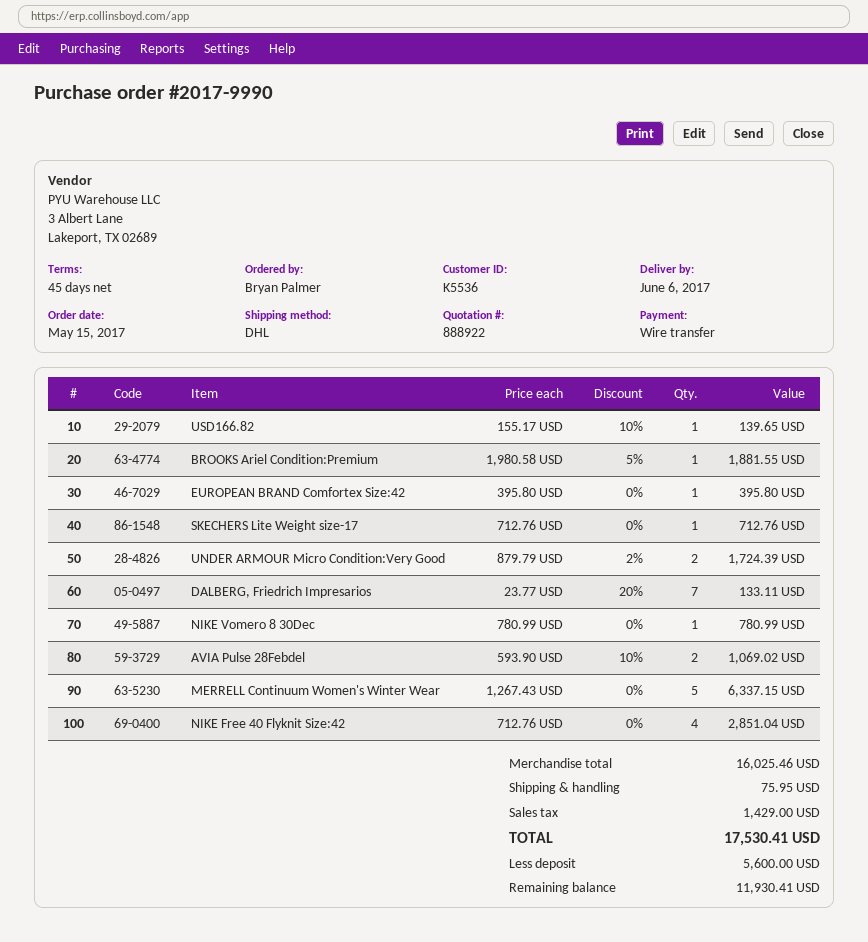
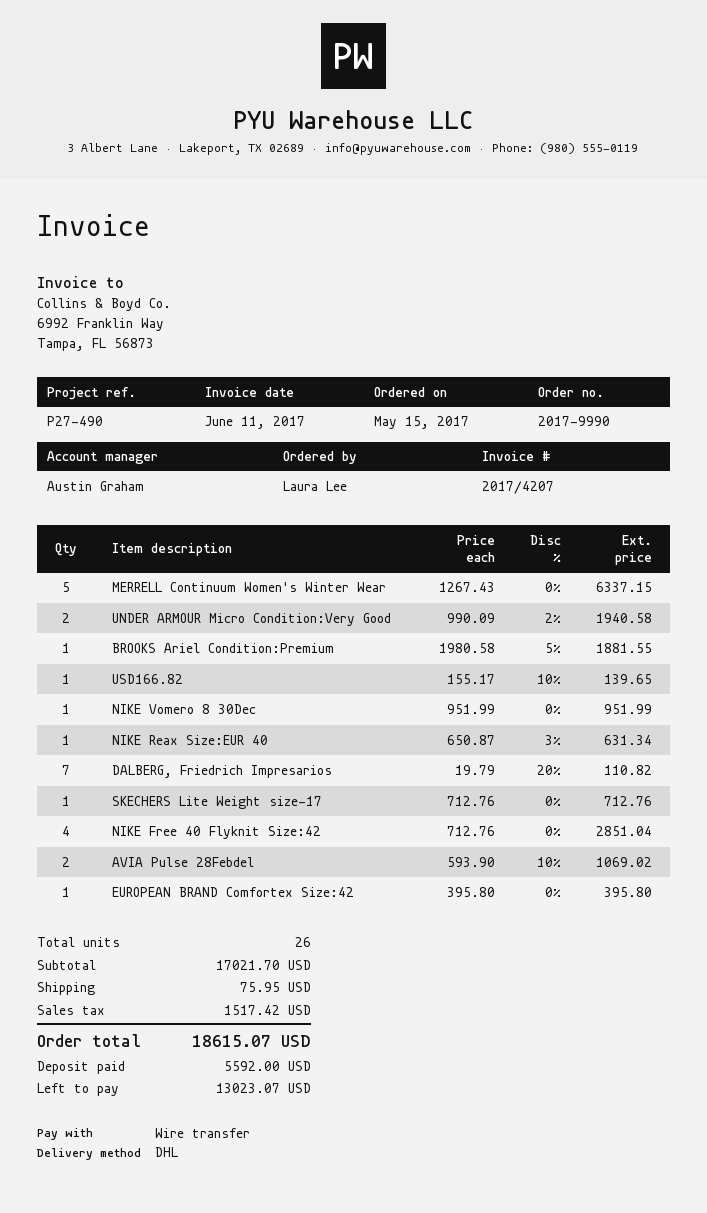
ordered by: Bryan Palmer -> Laura Lee
UNDER ARMOUR Micro Condition:Very Good: 2 x 879.79 - 2% = 1724.39 -> 2 x 990.09 - 2% = 1940.58
DALBERG, Friedrich Impresarios: 7 x 23.77 - 20% = 133.11 -> 7 x 19.79 - 20% = 110.82
NIKE Vomero 8 30Dec: 1 x 780.99 = 780.99 -> 1 x 951.99 = 951.99
NIKE Reax Size:EUR 40: none -> 1 x 650.87 - 3% = 631.34
subtotal: 16025.46 -> 17021.70
tax: 1429.00 -> 1517.42
total: 17530.41 -> 18615.07
deposit: 5600.00 -> 5592.00
balance: 11930.41 -> 13023.07

